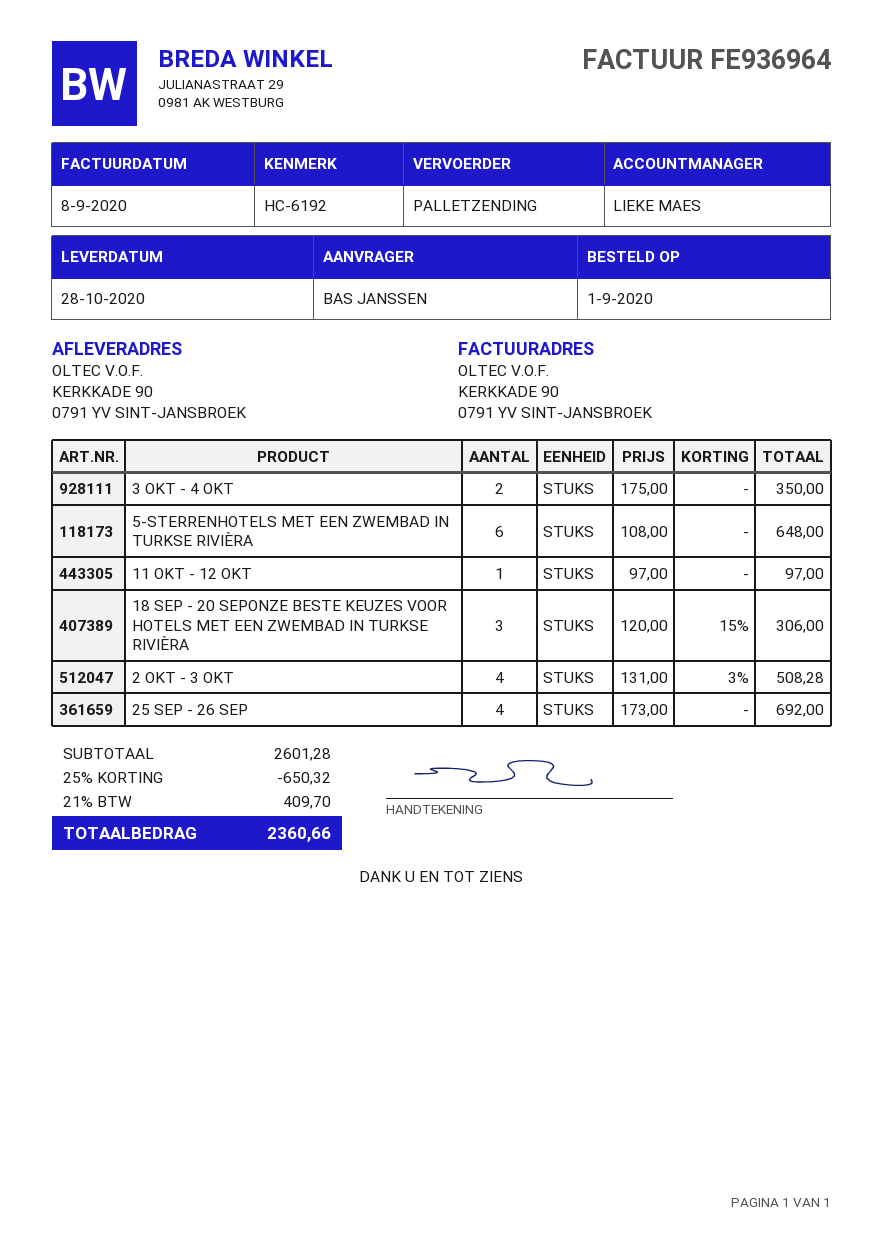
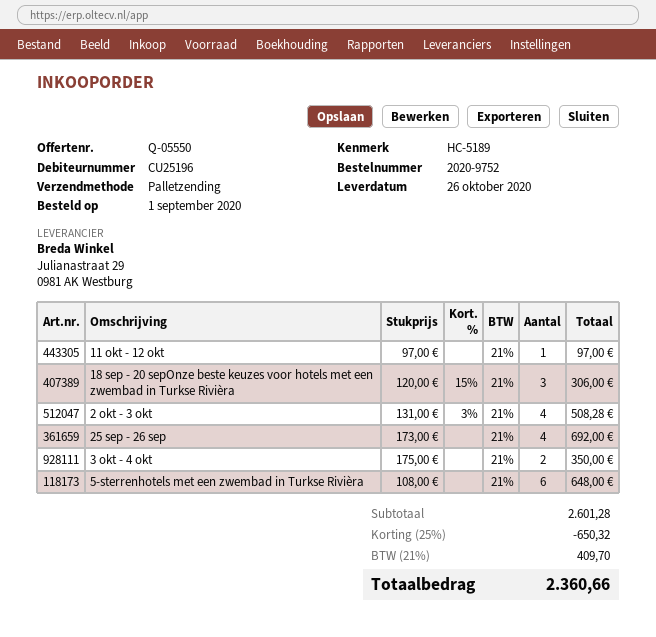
delivery date: 2020-10-28 -> 2020-10-26
reference: HC-6192 -> HC-5189

